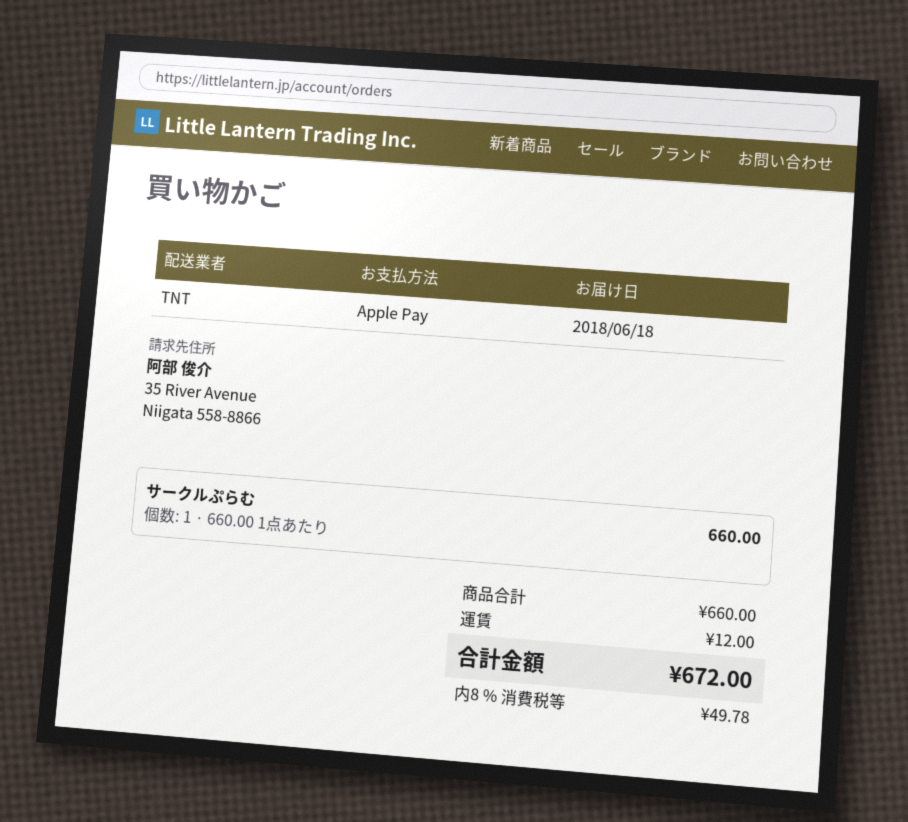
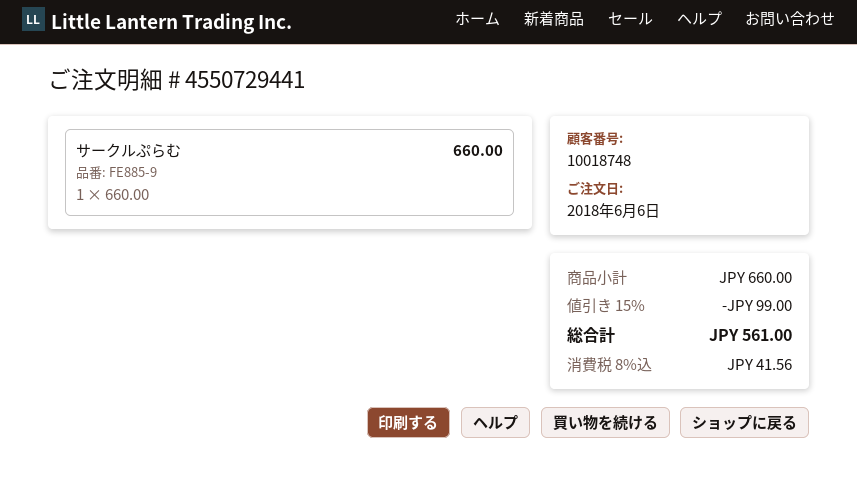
discount: none -> 15% = 99.00
shipping: 12.00 -> none
tax: 8% = 49.78 -> 8% = 41.56
total: 672.00 -> 561.00

